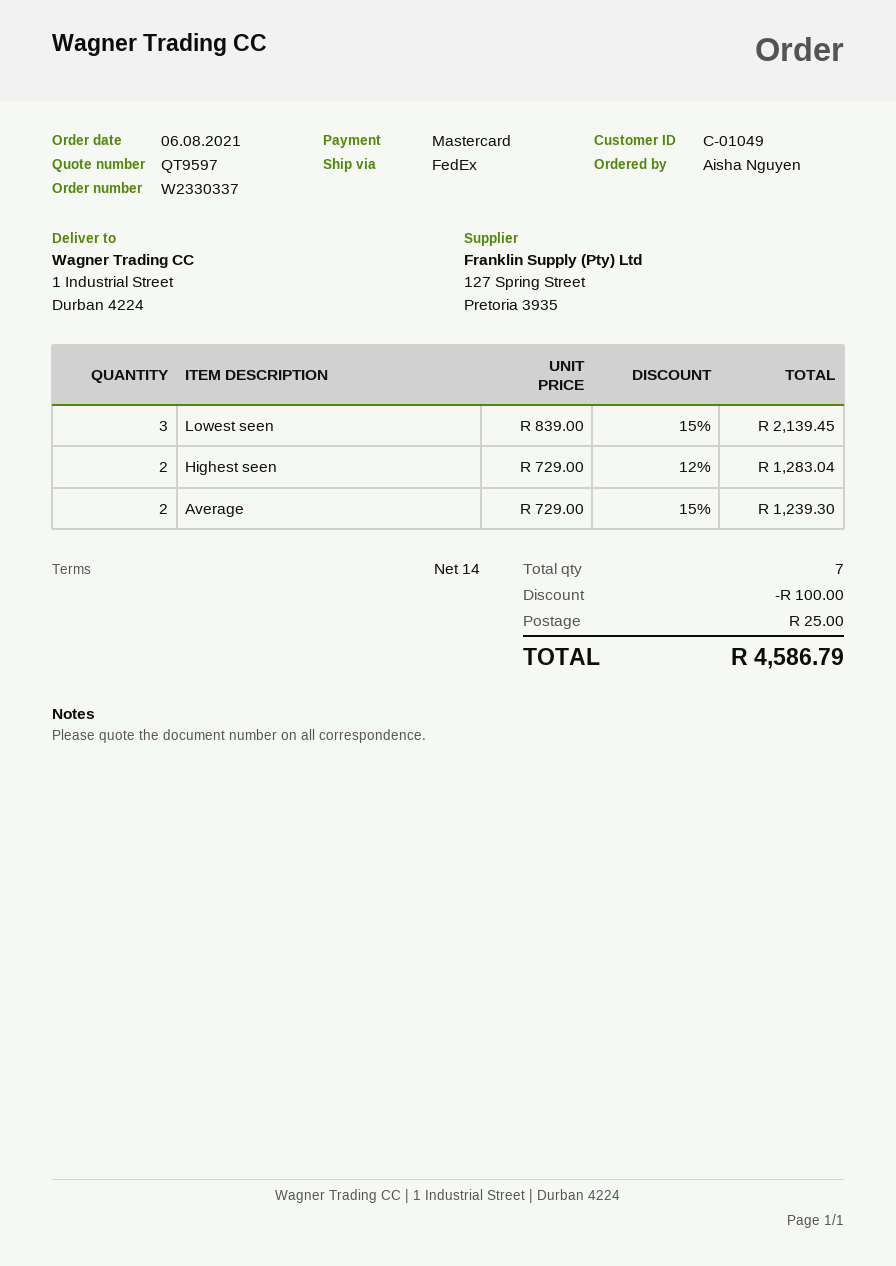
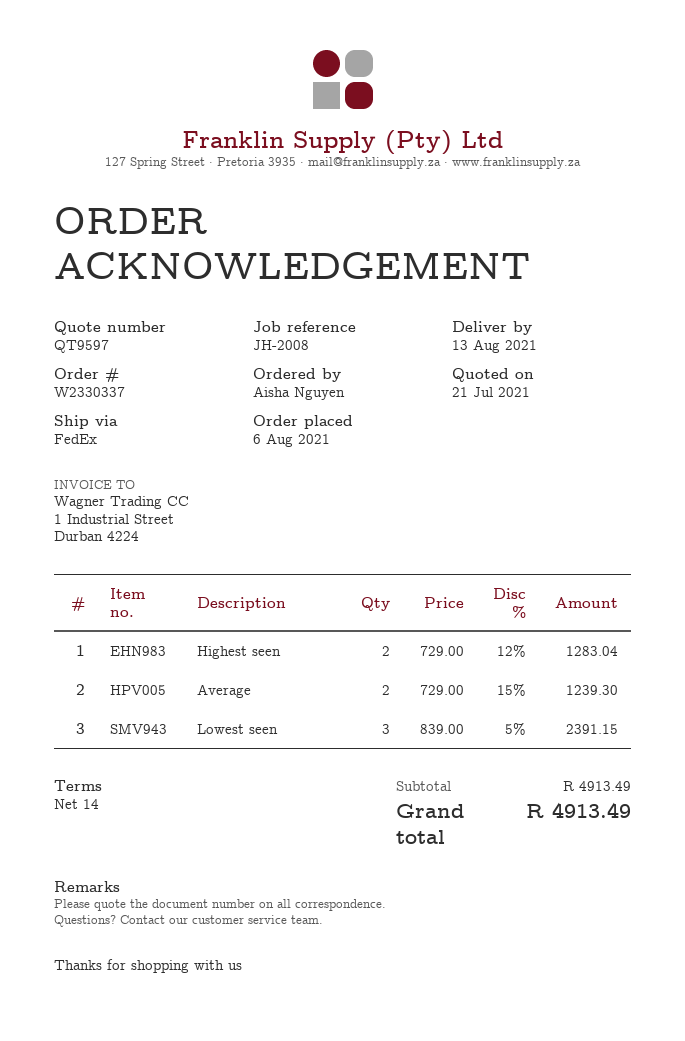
Lowest seen: 3 x 839.00 - 15% = 2139.45 -> 3 x 839.00 - 5% = 2391.15
discount: 100.00 -> none
shipping: 25.00 -> none
total: 4586.79 -> 4913.49

